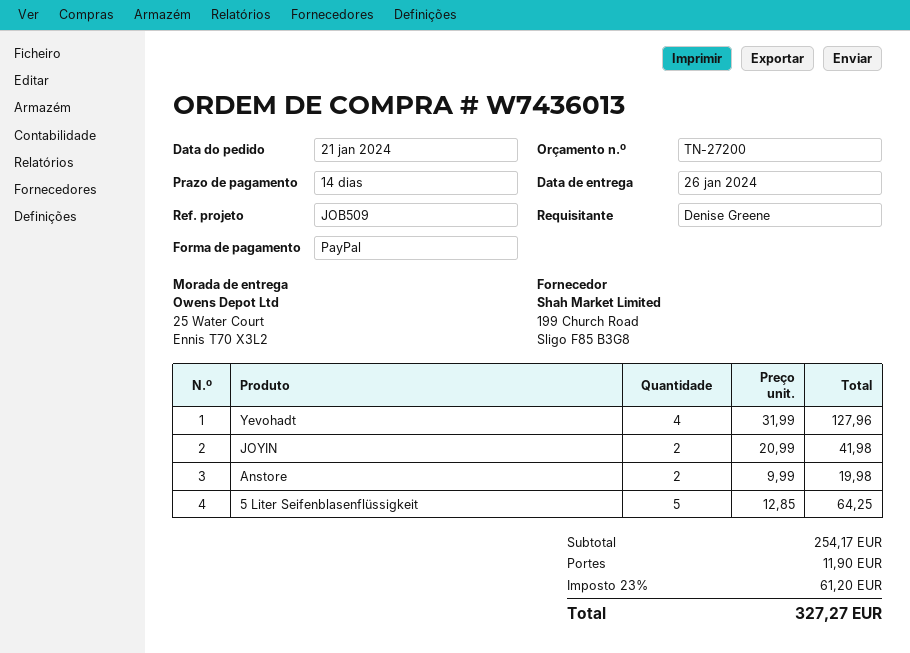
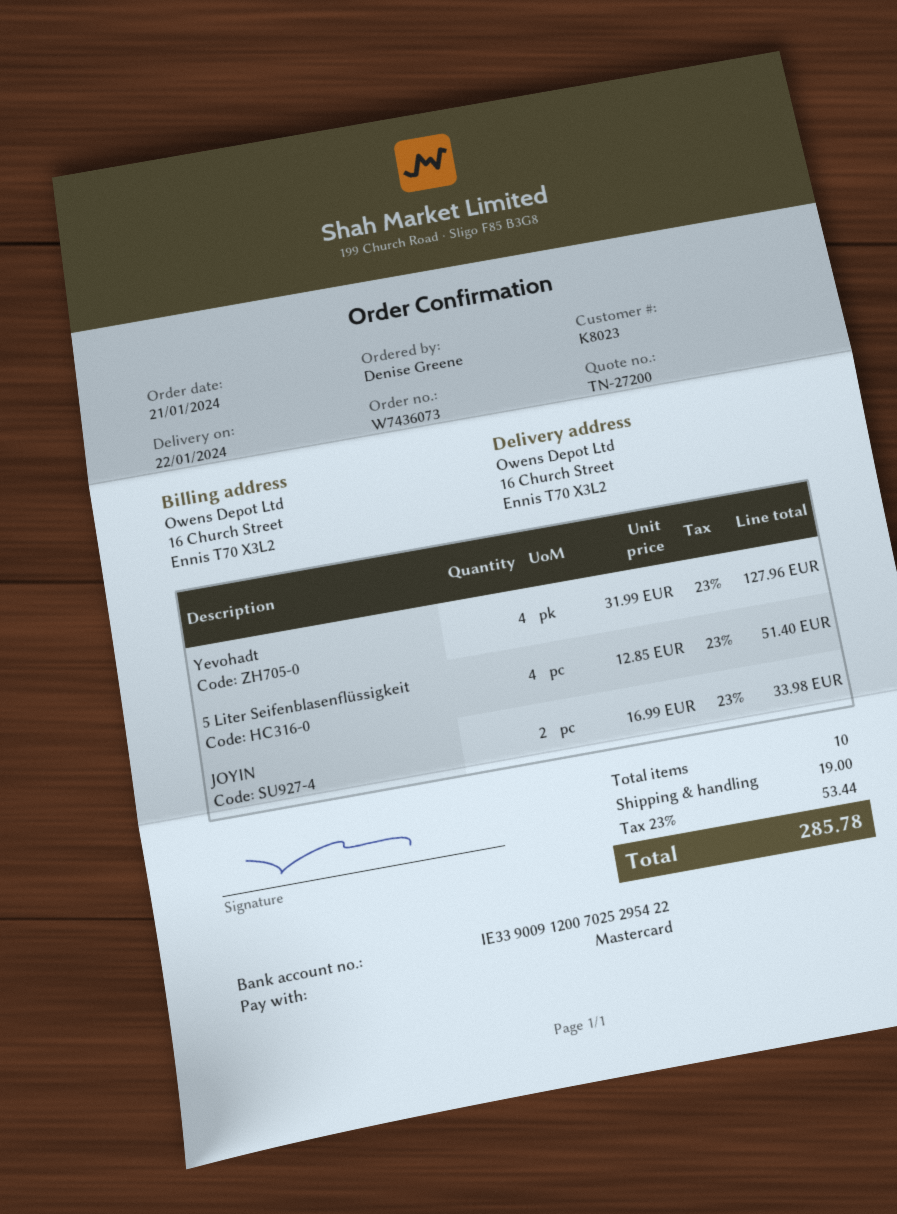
order number: W7436013 -> W7436073
delivery date: 2024-01-26 -> 2024-01-22
payment method: PayPal -> Mastercard
ship to: 25 Water Court, Ennis T70 X3L2 -> 16 Church Street, Ennis T70 X3L2
JOYIN: 2 x 20.99 = 41.98 -> 2 x 16.99 = 33.98
Anstore: 2 x 9.99 = 19.98 -> none
5 Liter Seifenblasenflüssigkeit: 5 x 12.85 = 64.25 -> 4 x 12.85 = 51.40
shipping: 11.90 -> 19.00
tax: 23% = 61.20 -> 23% = 53.44
total: 327.27 -> 285.78

